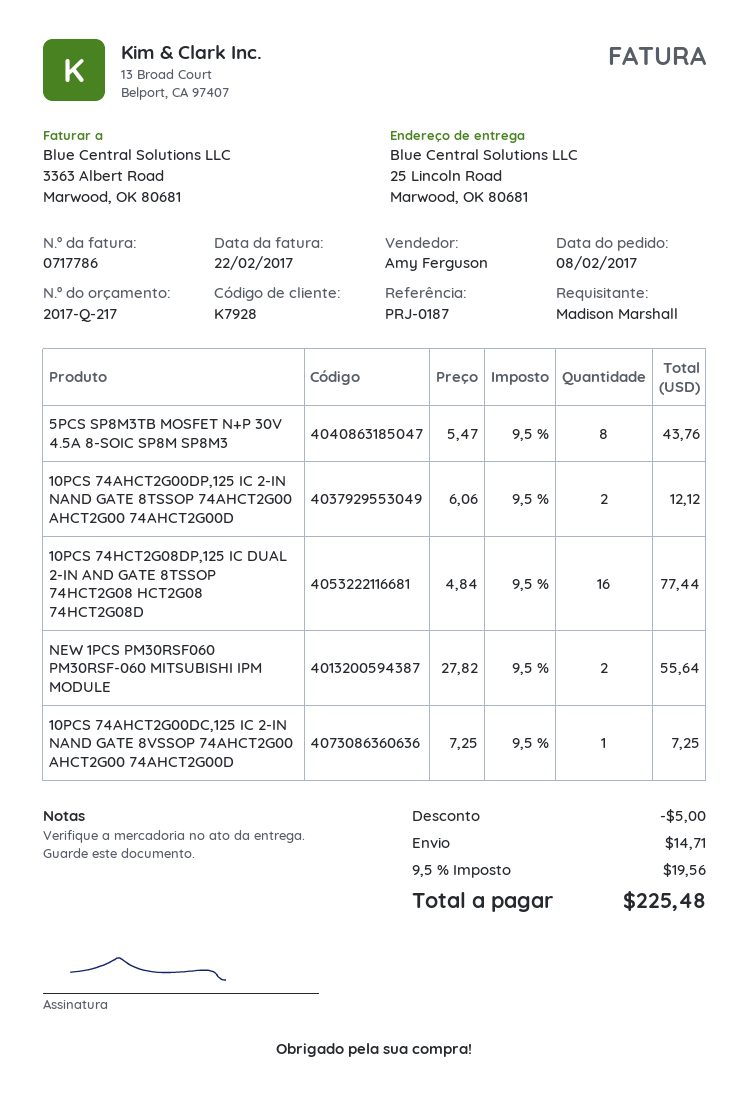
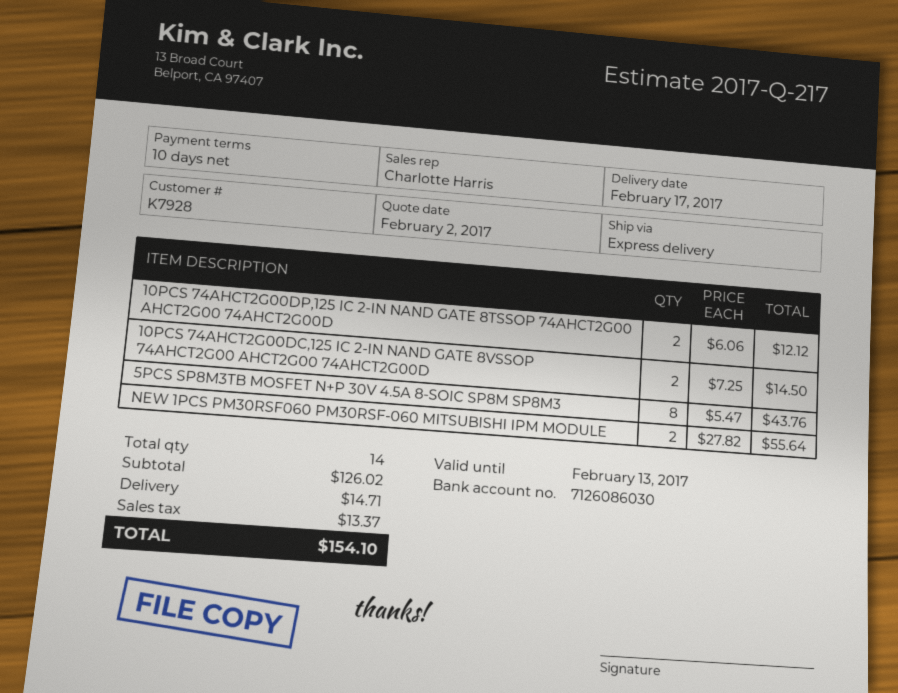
sales rep: Amy Ferguson -> Charlotte Harris
10PCS 74HCT2G08DP,125 IC DUAL 2-IN AND GATE 8TSSOP 74HCT2G08 HCT2G08 74HCT2G08D: 16 x 4.84 = 77.44 -> none
10PCS 74AHCT2G00DC,125 IC 2-IN NAND GATE 8VSSOP 74AHCT2G00 AHCT2G00 74AHCT2G00D: 1 x 7.25 = 7.25 -> 2 x 7.25 = 14.50
discount: 5.00 -> none
tax: 19.56 -> 13.37
total: 225.48 -> 154.10

